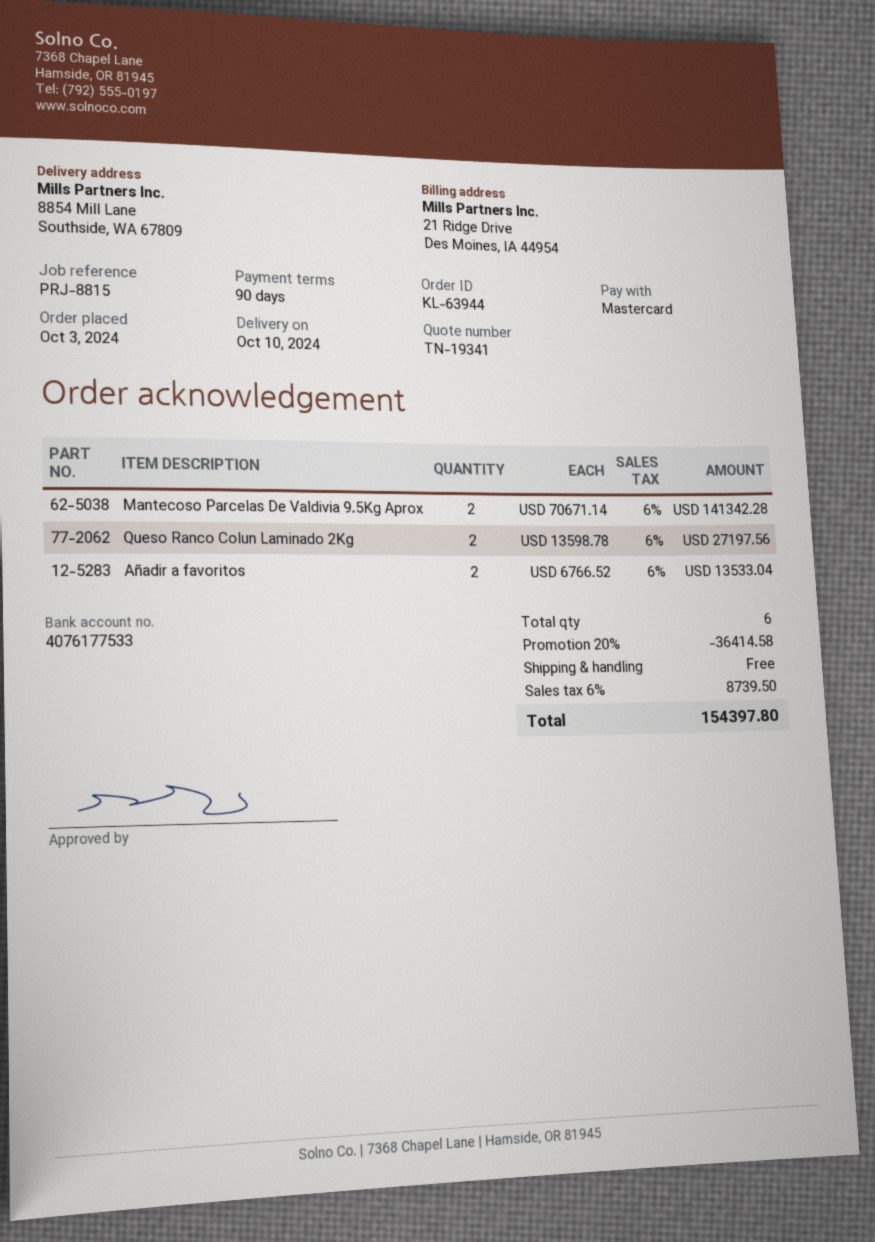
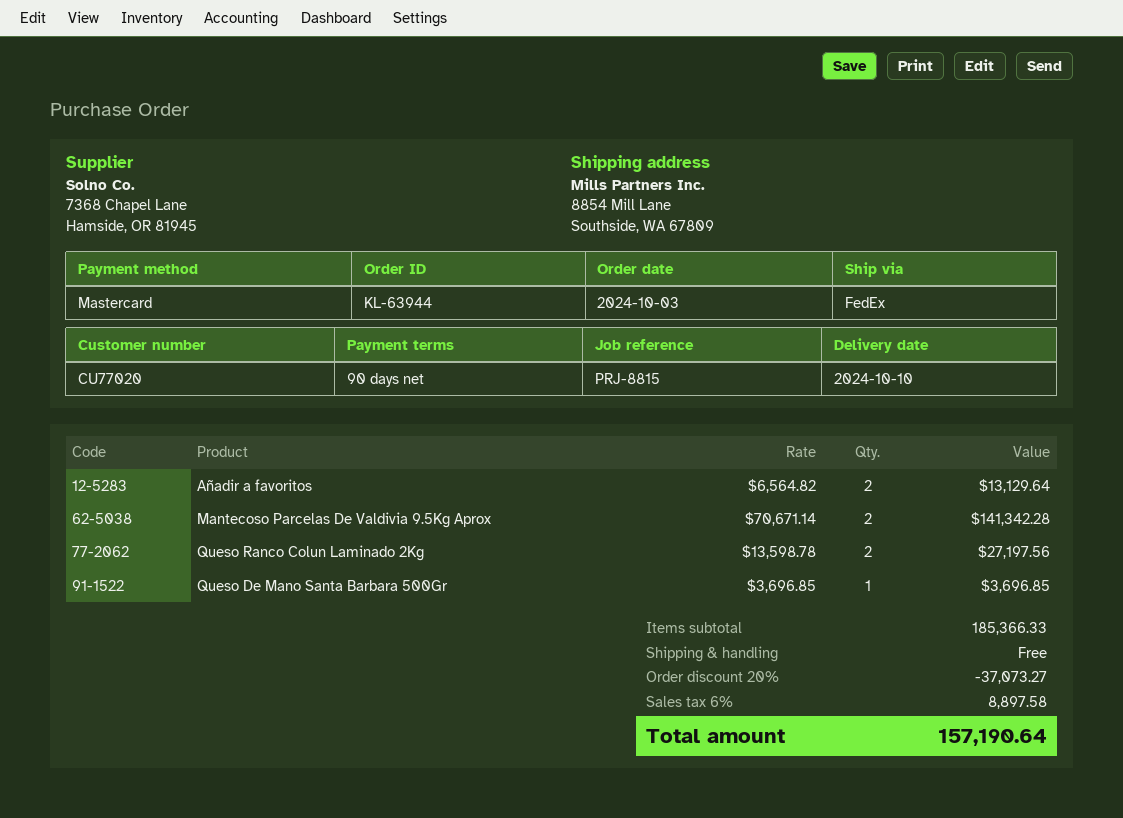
Añadir a favoritos: 2 x 6766.52 = 13533.04 -> 2 x 6564.82 = 13129.64
Queso De Mano Santa Barbara 500Gr: none -> 1 x 3696.85 = 3696.85
discount: 20% = 36414.58 -> 20% = 37073.27
tax: 6% = 8739.50 -> 6% = 8897.58
total: 154397.80 -> 157190.64

